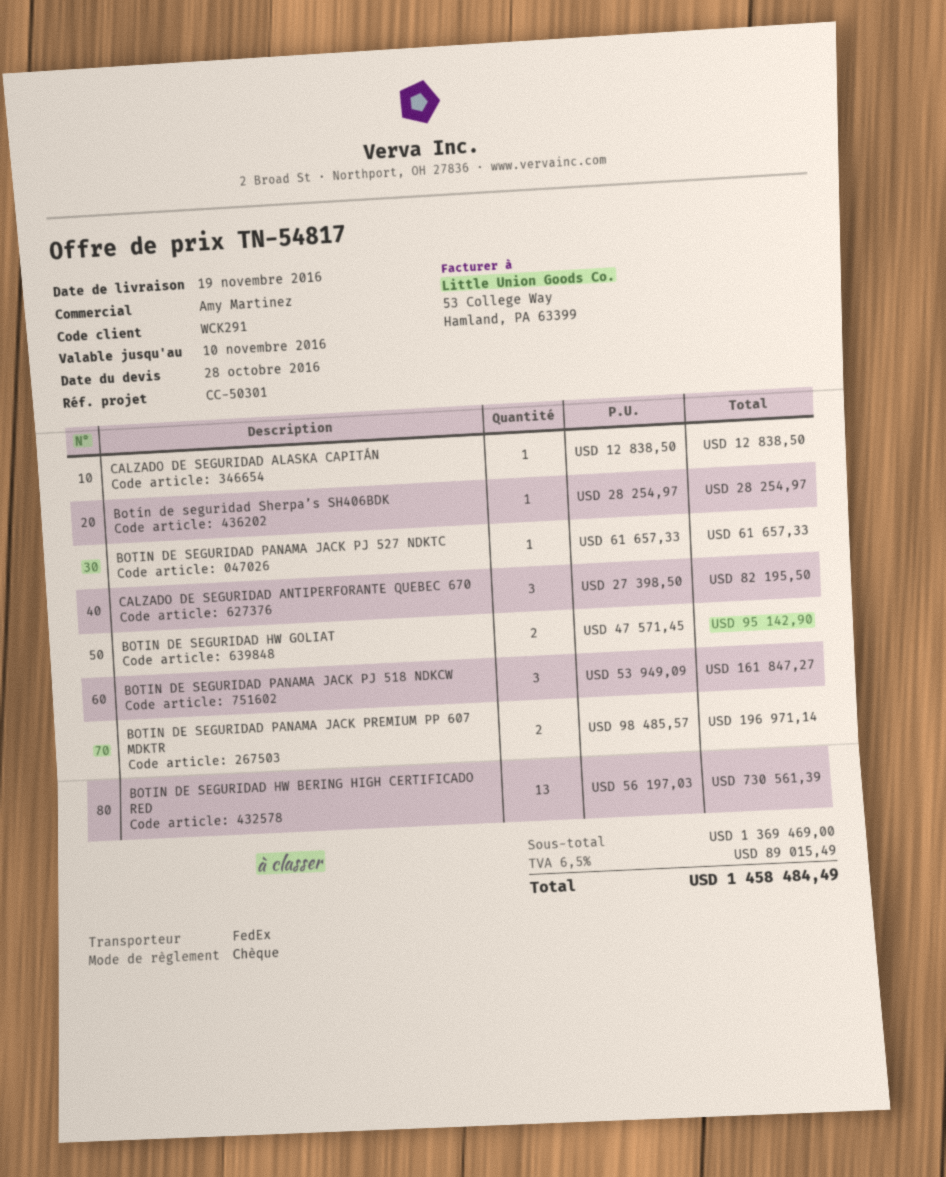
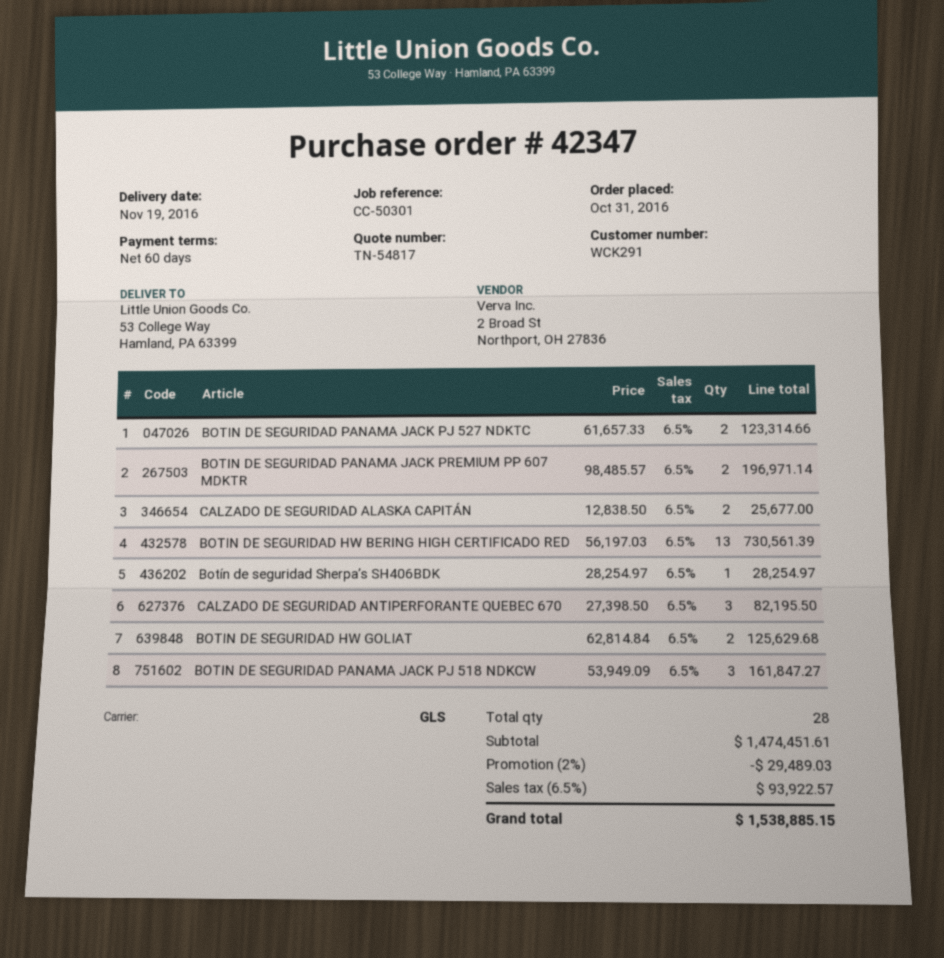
shipping method: FedEx -> GLS
CALZADO DE SEGURIDAD ALASKA CAPITÁN: 1 x 12838.50 = 12838.50 -> 2 x 12838.50 = 25677.00
BOTIN DE SEGURIDAD PANAMA JACK PJ 527 NDKTC: 1 x 61657.33 = 61657.33 -> 2 x 61657.33 = 123314.66
BOTIN DE SEGURIDAD HW GOLIAT: 2 x 47571.45 = 95142.90 -> 2 x 62814.84 = 125629.68
subtotal: 1369469.00 -> 1474451.61
discount: none -> 2% = 29489.03
tax: 6.5% = 89015.49 -> 6.5% = 93922.57
total: 1458484.49 -> 1538885.15

